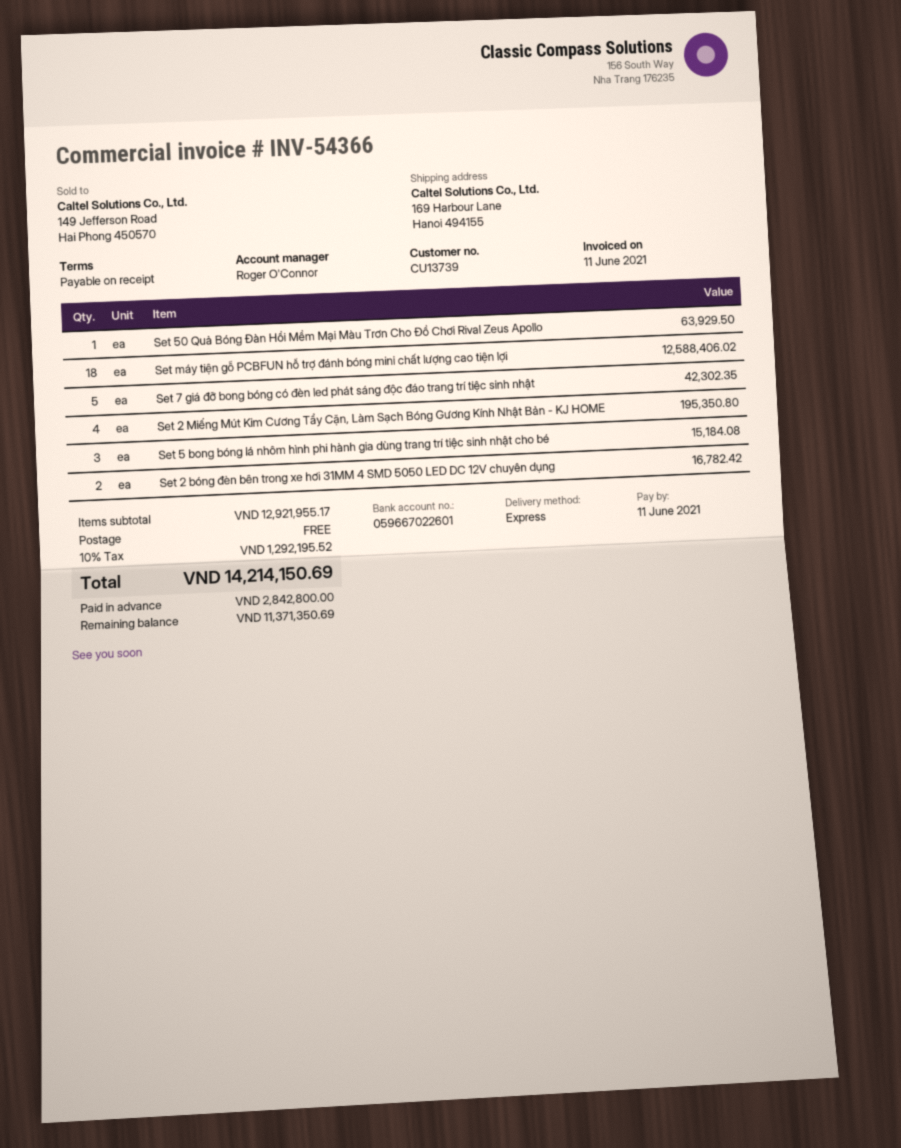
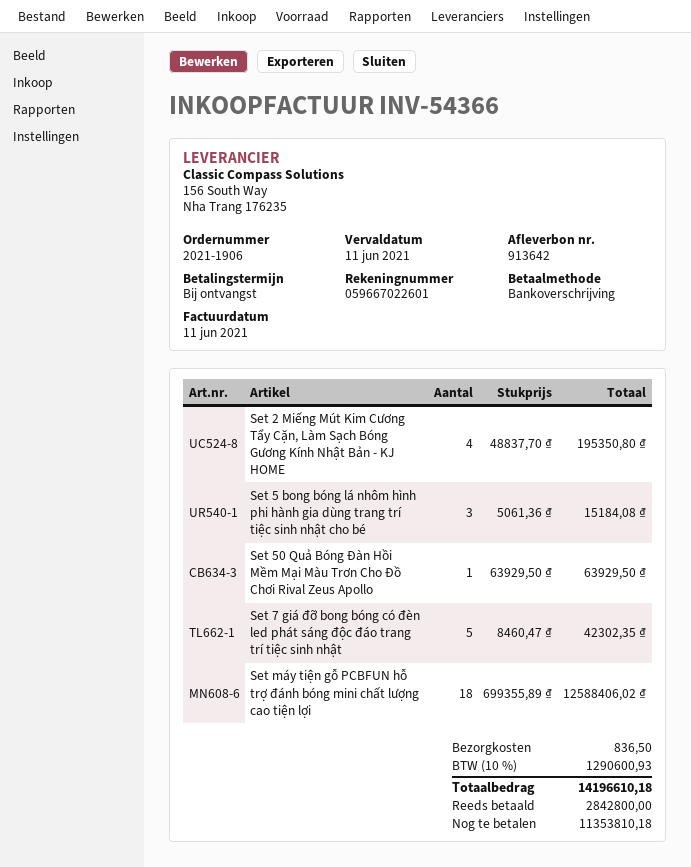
Set 2 bóng đèn bên trong xe hơi 31MM 4 SMD 5050 LED DC 12V chuyên dụng: 2 for 16782.42 -> none
shipping: 0.00 -> 836.50
tax: 10% = 1292195.52 -> 10% = 1290600.93
total: 14214150.69 -> 14196610.18
balance: 11371350.69 -> 11353810.18

